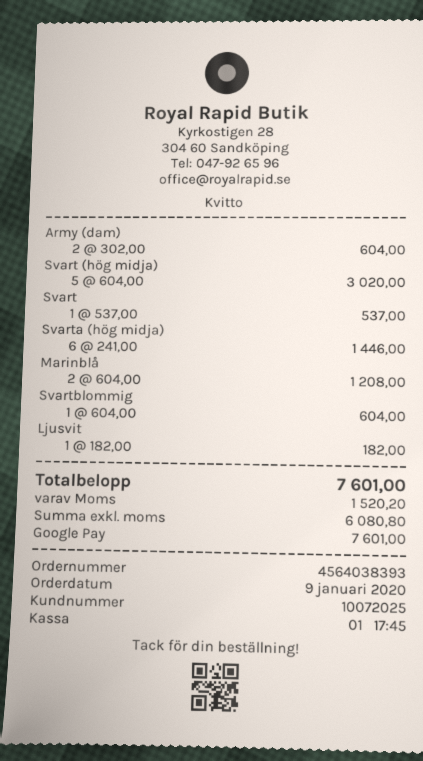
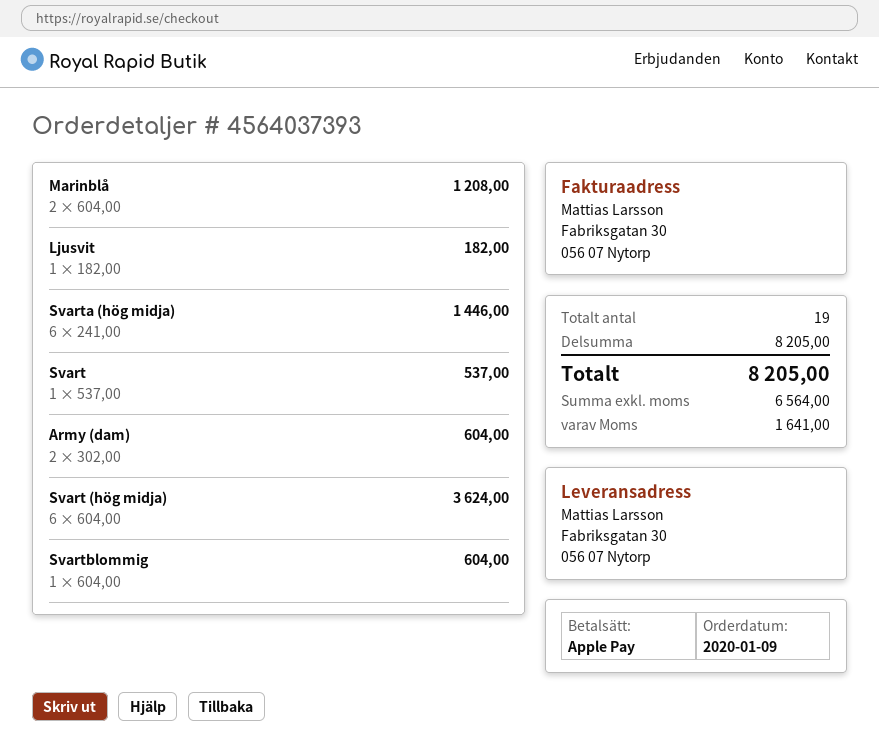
order number: 4564038393 -> 4564037393
payment method: Google Pay -> Apple Pay
Svart (hög midja): 5 x 604.00 = 3020.00 -> 6 x 604.00 = 3624.00
net: 6080.80 -> 6564.00
tax: 1520.20 -> 1641.00
total: 7601.00 -> 8205.00

